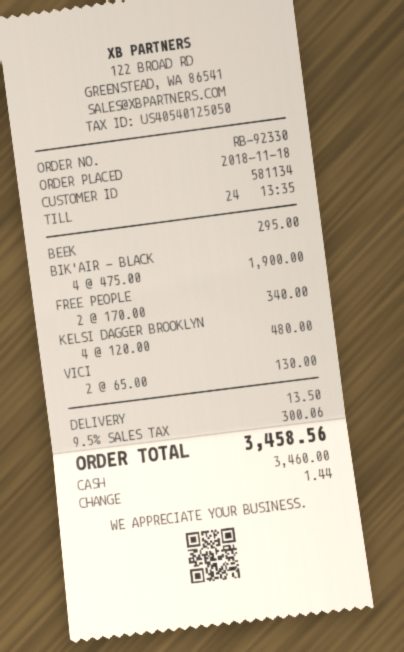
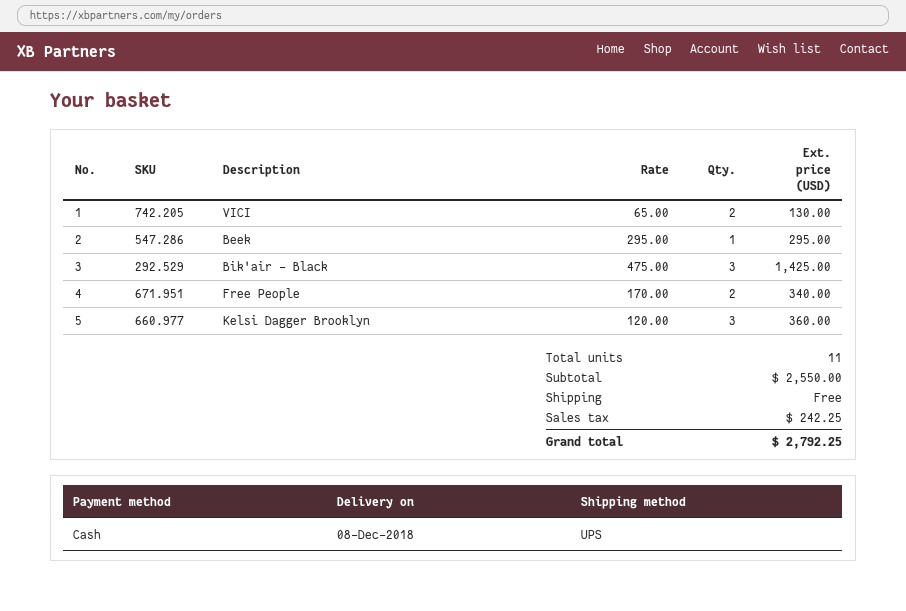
BIK'AIR - BLACK: 4 x 475.00 = 1900.00 -> 3 x 475.00 = 1425.00
KELSI DAGGER BROOKLYN: 4 x 120.00 = 480.00 -> 3 x 120.00 = 360.00
shipping: 13.50 -> 0.00
tax: 300.06 -> 242.25
total: 3458.56 -> 2792.25

